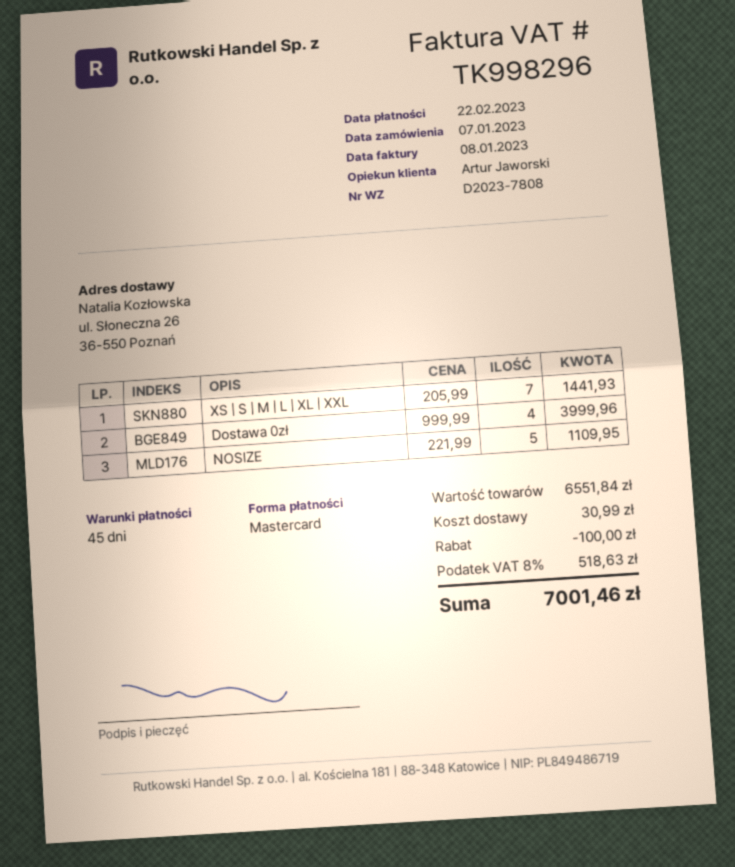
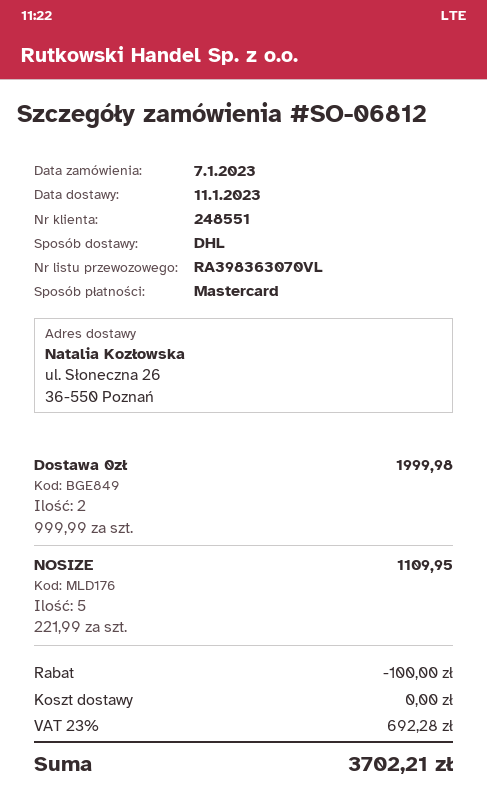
XS | S | M | L | XL | XXL: 7 x 205.99 = 1441.93 -> none
Dostawa 0zł: 4 x 999.99 = 3999.96 -> 2 x 999.99 = 1999.98
shipping: 30.99 -> 0.00
tax: 8% = 518.63 -> 23% = 692.28
total: 7001.46 -> 3702.21

